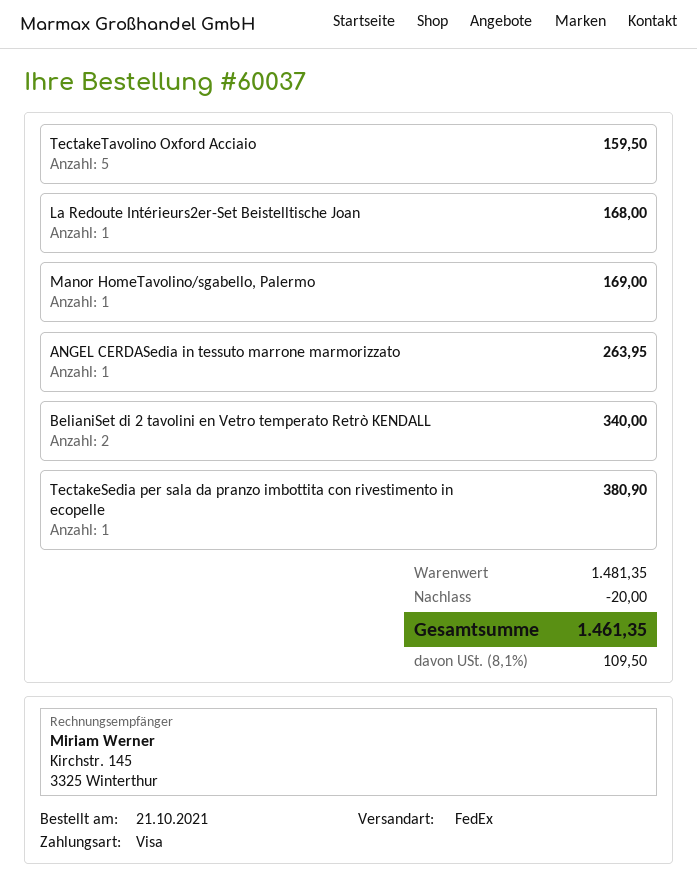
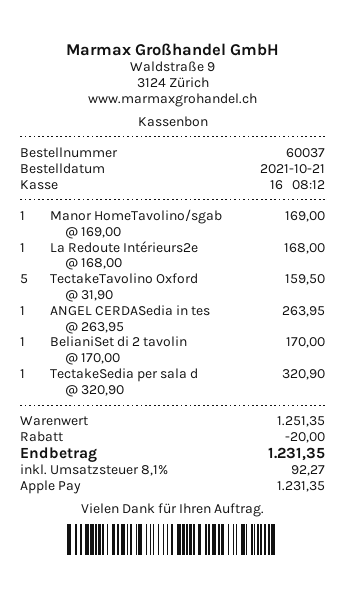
payment method: Visa -> Apple Pay
BelianiSet di 2 tavolini en Vetro temperato Retrò KENDALL: 2 for 340.00 -> 1 for 170.00
TectakeSedia per sala da pranzo imbottita con rivestimento in ecopelle: 1 for 380.90 -> 1 for 320.90
subtotal: 1481.35 -> 1251.35
tax: 8.1% = 109.50 -> 8.1% = 92.27
total: 1461.35 -> 1231.35

